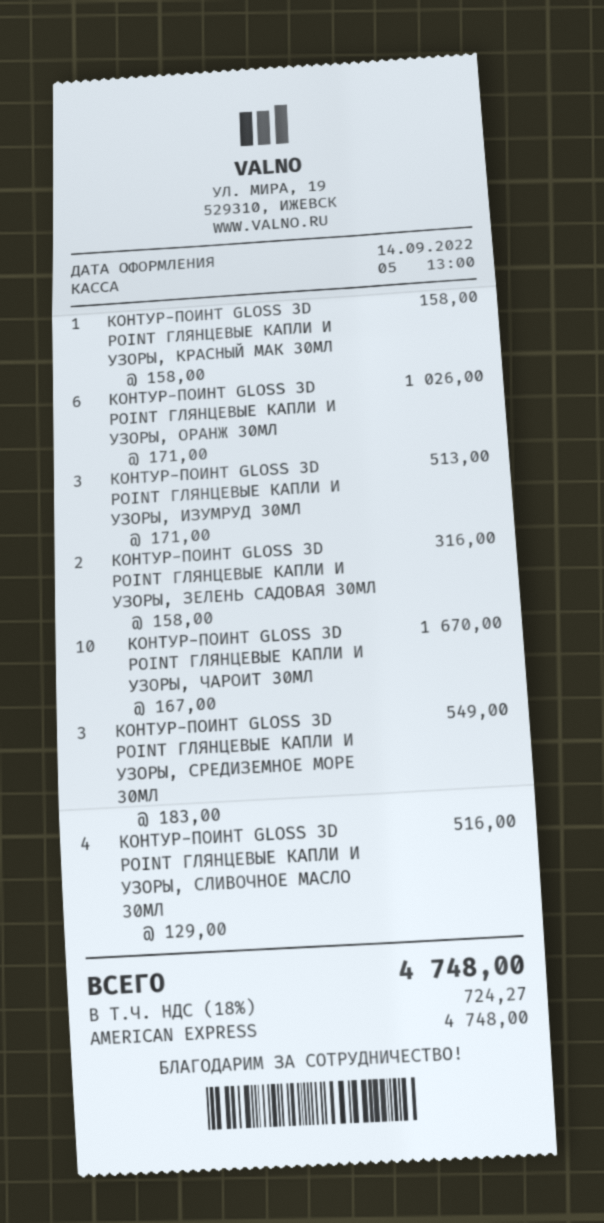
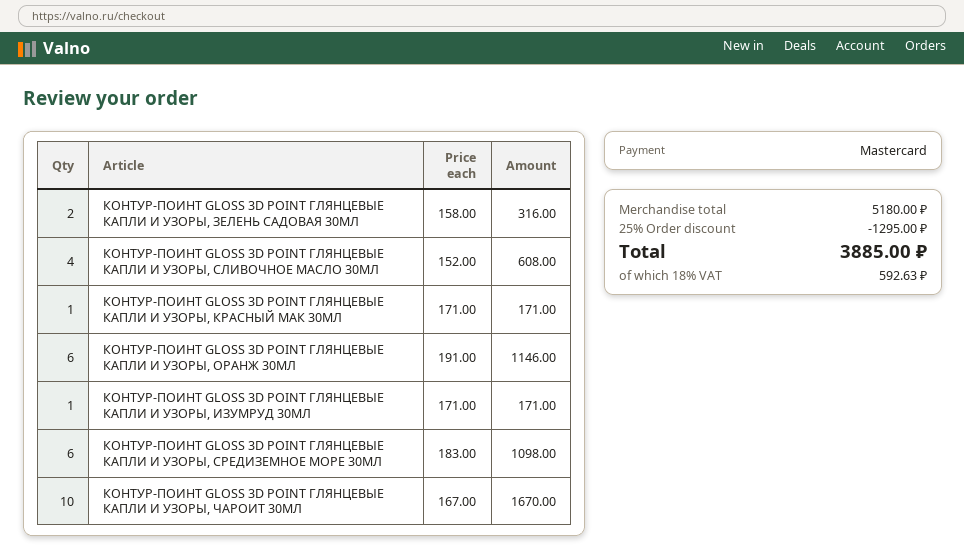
payment method: American Express -> Mastercard
КОНТУР-ПОИНТ GLOSS 3D POINT ГЛЯНЦЕВЫЕ КАПЛИ И УЗОРЫ, КРАСНЫЙ МАК 30МЛ: 1 x 158.00 = 158.00 -> 1 x 171.00 = 171.00
КОНТУР-ПОИНТ GLOSS 3D POINT ГЛЯНЦЕВЫЕ КАПЛИ И УЗОРЫ, ОРАНЖ 30МЛ: 6 x 171.00 = 1026.00 -> 6 x 191.00 = 1146.00
КОНТУР-ПОИНТ GLOSS 3D POINT ГЛЯНЦЕВЫЕ КАПЛИ И УЗОРЫ, ИЗУМРУД 30МЛ: 3 x 171.00 = 513.00 -> 1 x 171.00 = 171.00
КОНТУР-ПОИНТ GLOSS 3D POINT ГЛЯНЦЕВЫЕ КАПЛИ И УЗОРЫ, СРЕДИЗЕМНОЕ МОРЕ 30МЛ: 3 x 183.00 = 549.00 -> 6 x 183.00 = 1098.00
КОНТУР-ПОИНТ GLOSS 3D POINT ГЛЯНЦЕВЫЕ КАПЛИ И УЗОРЫ, СЛИВОЧНОЕ МАСЛО 30МЛ: 4 x 129.00 = 516.00 -> 4 x 152.00 = 608.00
discount: none -> 25% = 1295.00
tax: 18% = 724.27 -> 18% = 592.63
total: 4748.00 -> 3885.00

